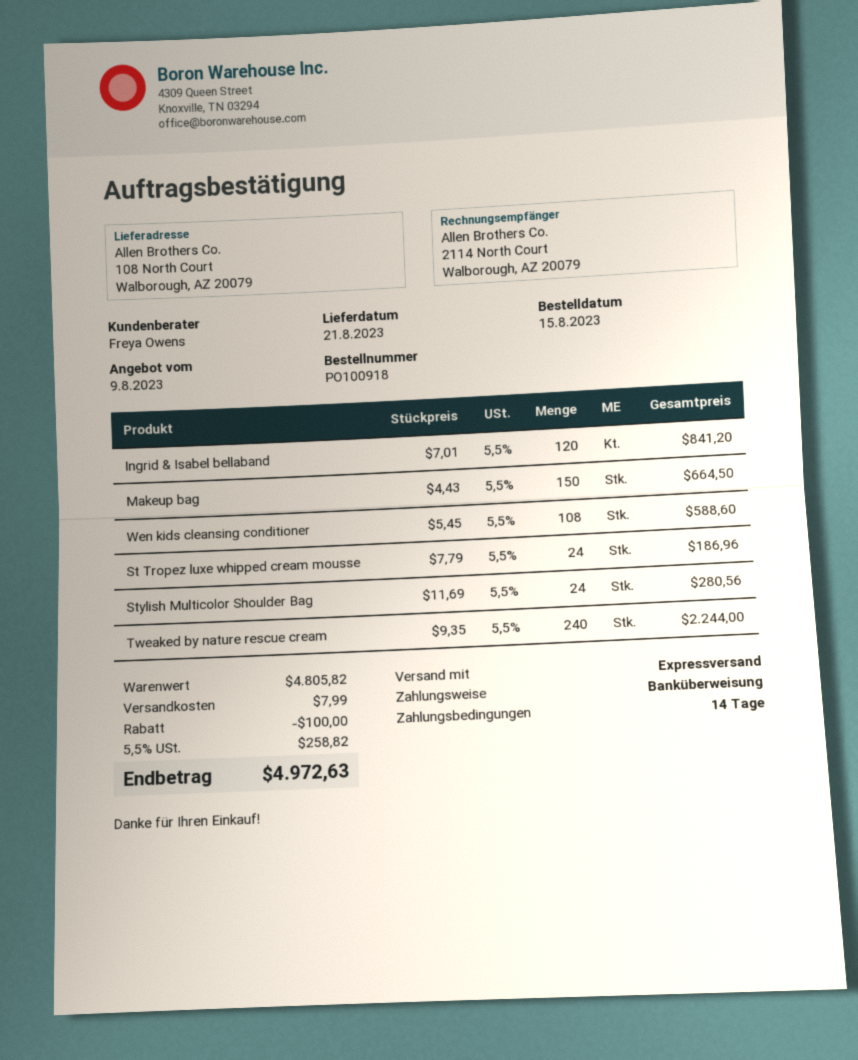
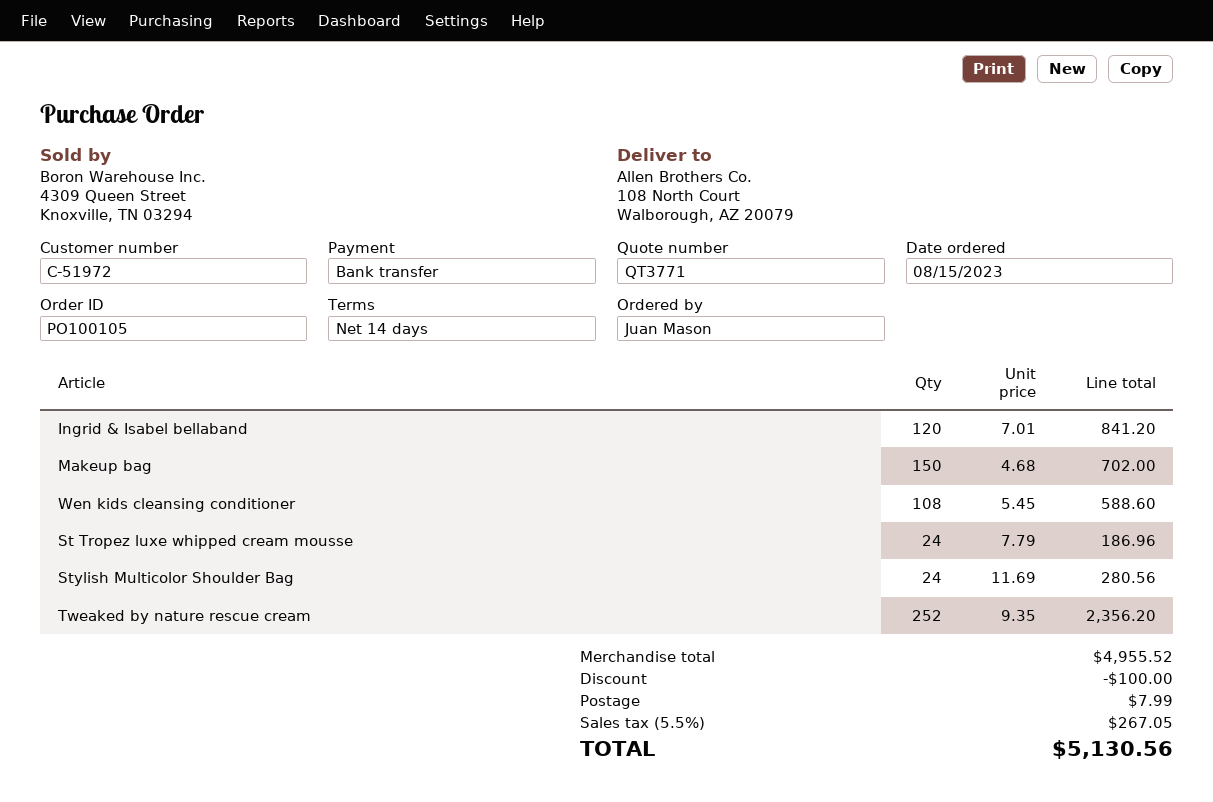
order number: PO100918 -> PO100105
Makeup bag: 150 x 4.43 = 664.50 -> 150 x 4.68 = 702.00
Tweaked by nature rescue cream: 240 x 9.35 = 2244.00 -> 252 x 9.35 = 2356.20
subtotal: 4805.82 -> 4955.52
tax: 5.5% = 258.82 -> 5.5% = 267.05
total: 4972.63 -> 5130.56

